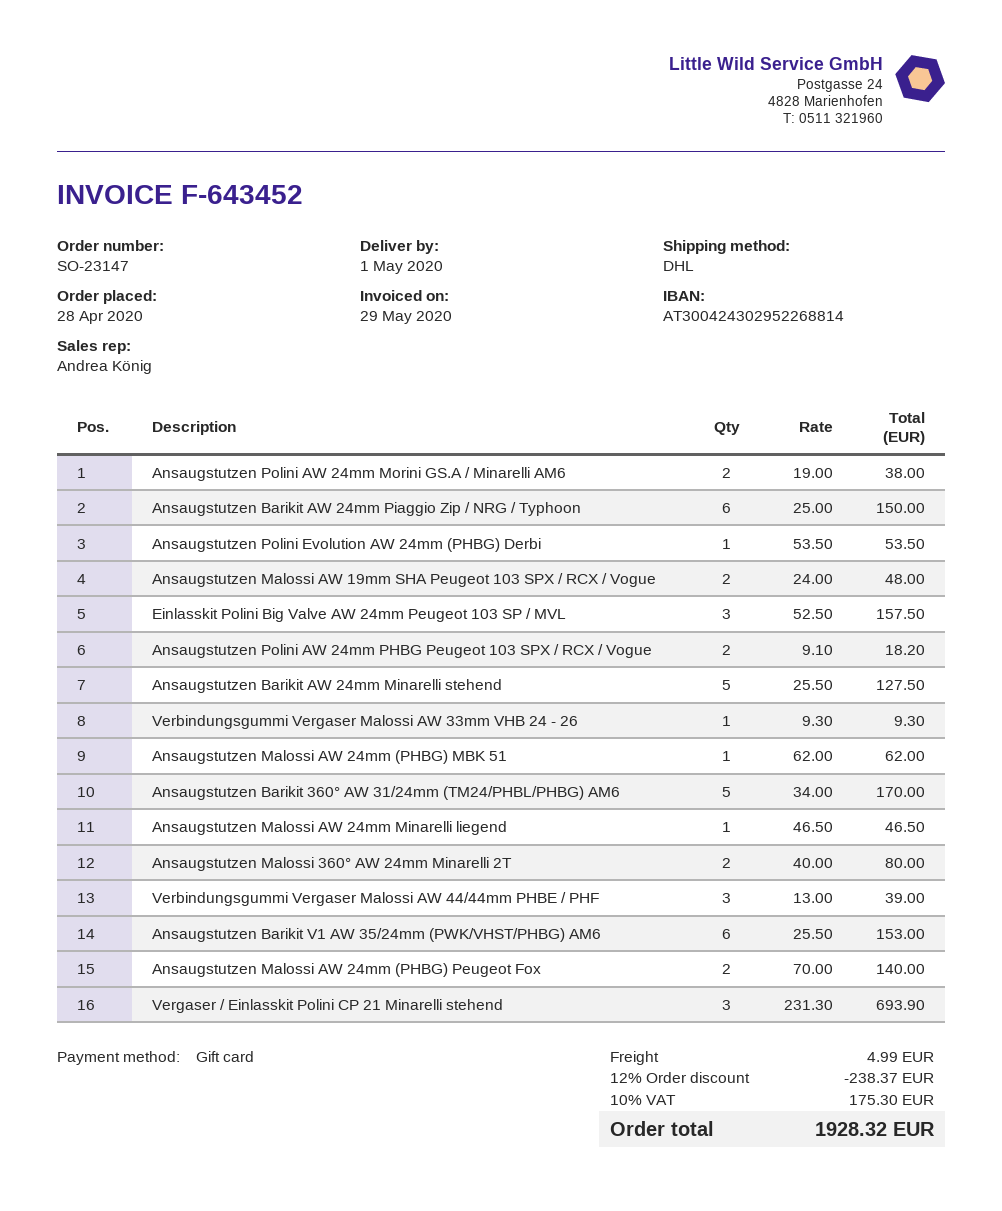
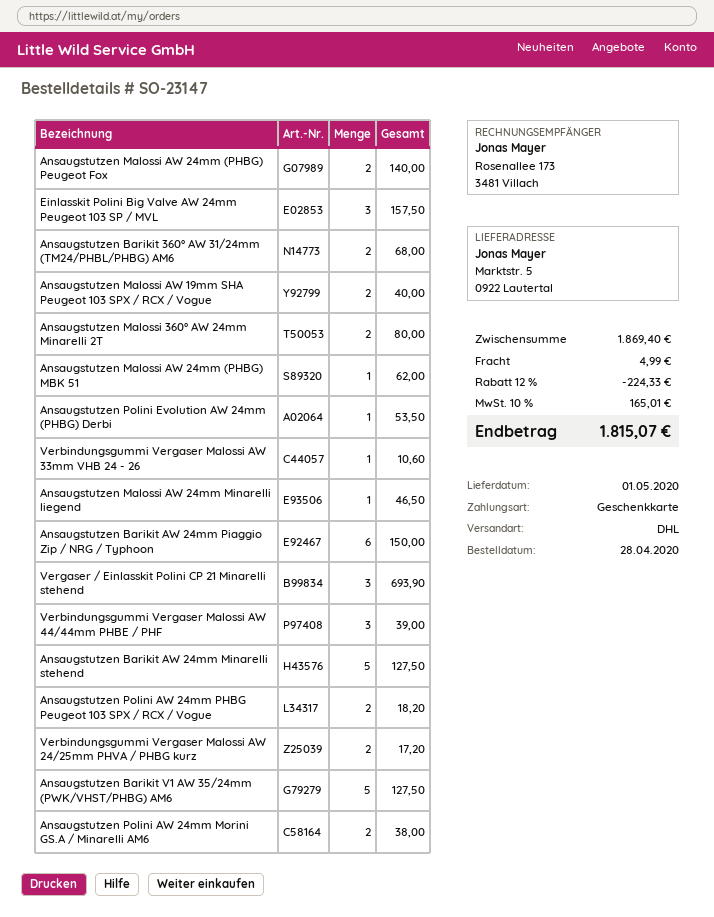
Ansaugstutzen Malossi AW 19mm SHA Peugeot 103 SPX / RCX / Vogue: 2 for 48.00 -> 2 for 40.00
Verbindungsgummi Vergaser Malossi AW 33mm VHB 24 - 26: 1 for 9.30 -> 1 for 10.60
Ansaugstutzen Barikit 360° AW 31/24mm (TM24/PHBL/PHBG) AM6: 5 for 170.00 -> 2 for 68.00
Ansaugstutzen Barikit V1 AW 35/24mm (PWK/VHST/PHBG) AM6: 6 for 153.00 -> 5 for 127.50
Verbindungsgummi Vergaser Malossi AW 24/25mm PHVA / PHBG kurz: none -> 2 for 17.20
discount: 12% = 238.37 -> 12% = 224.33
tax: 10% = 175.30 -> 10% = 165.01
total: 1928.32 -> 1815.07

